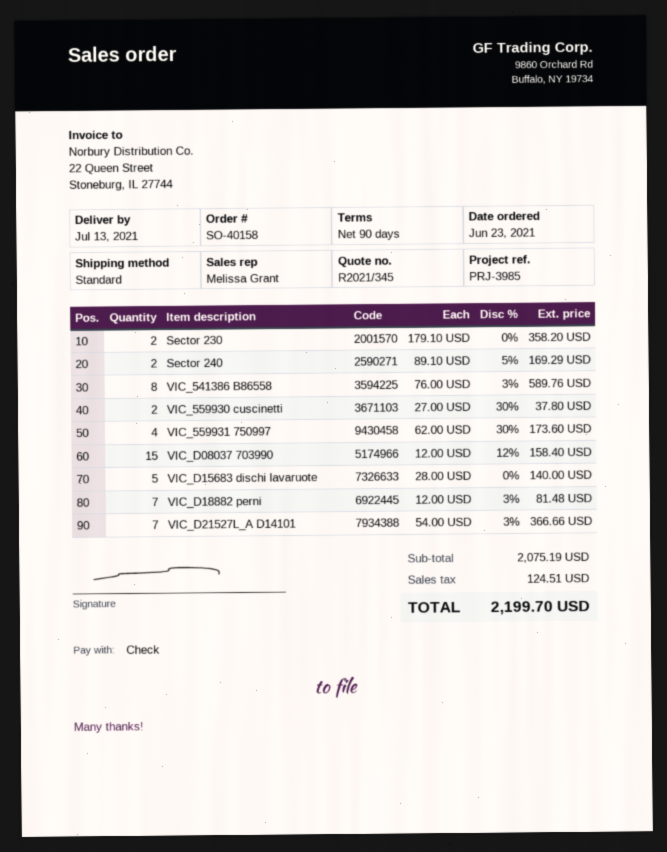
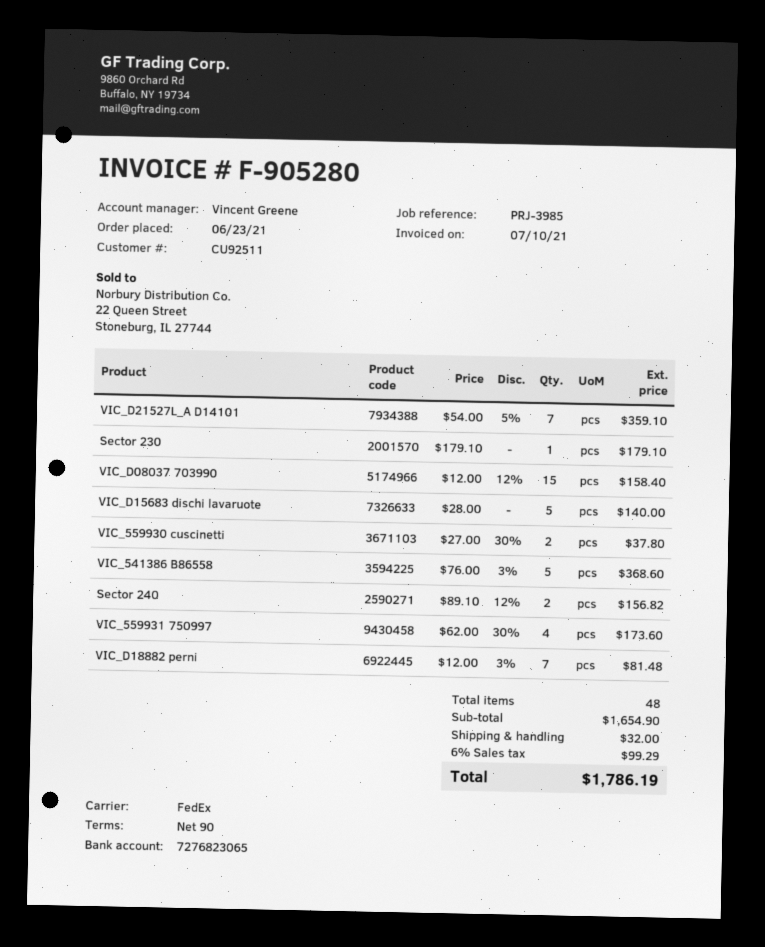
sales rep: Melissa Grant -> Vincent Greene
shipping method: standard -> FedEx
Sector 230: 2 x 179.10 = 358.20 -> 1 x 179.10 = 179.10
Sector 240: 2 x 89.10 - 5% = 169.29 -> 2 x 89.10 - 12% = 156.82
VIC_541386 B86558: 8 x 76.00 - 3% = 589.76 -> 5 x 76.00 - 3% = 368.60
VIC_D21527L_A D14101: 7 x 54.00 - 3% = 366.66 -> 7 x 54.00 - 5% = 359.10
subtotal: 2075.19 -> 1654.90
shipping: none -> 32.00
tax: 124.51 -> 99.29
total: 2199.70 -> 1786.19

